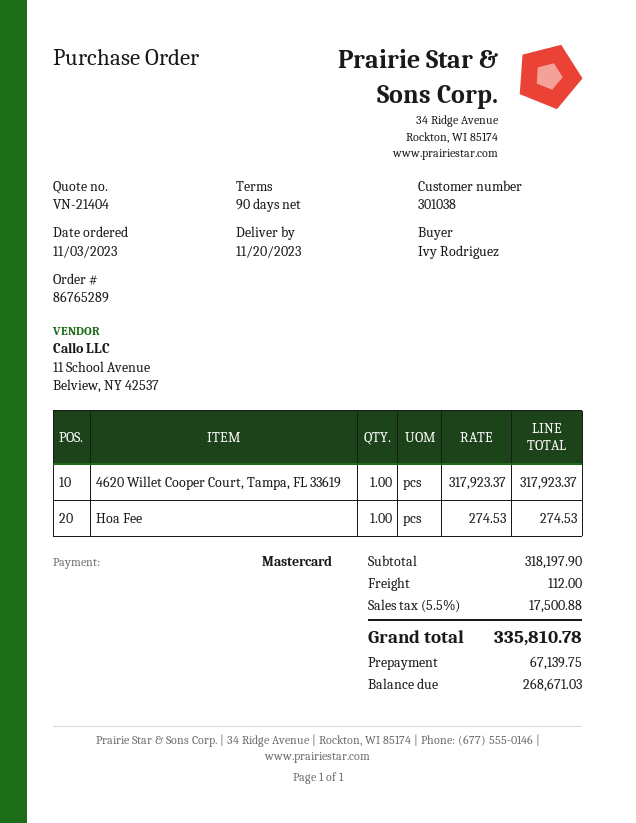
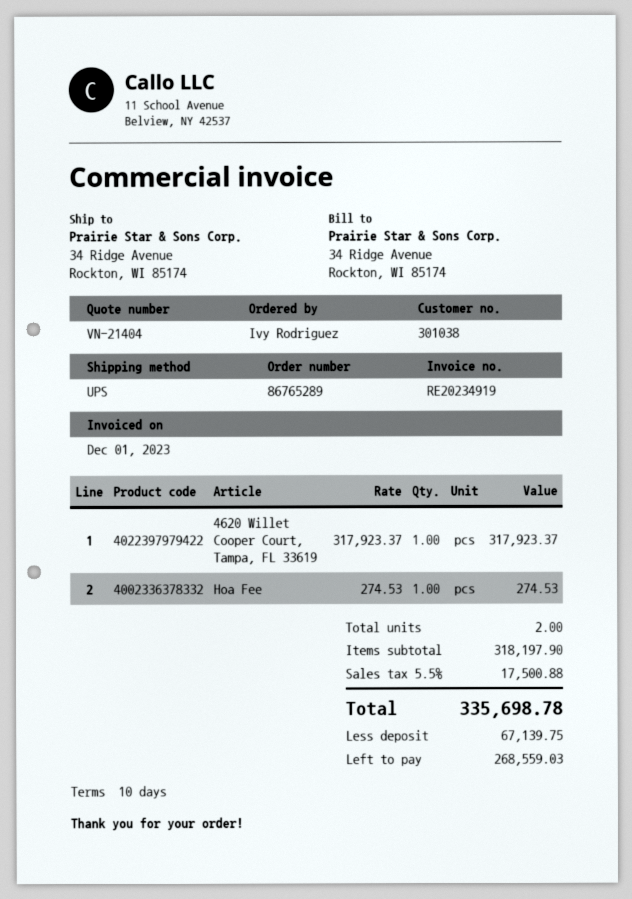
payment terms: 90 days -> 10 days
shipping: 112.00 -> none
total: 335810.78 -> 335698.78
balance: 268671.03 -> 268559.03

